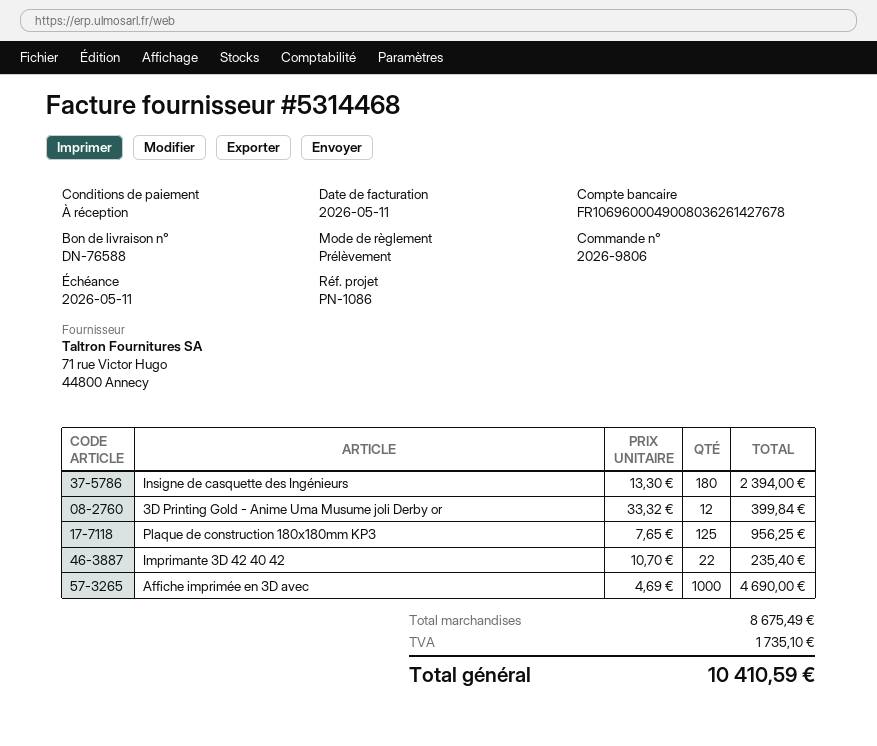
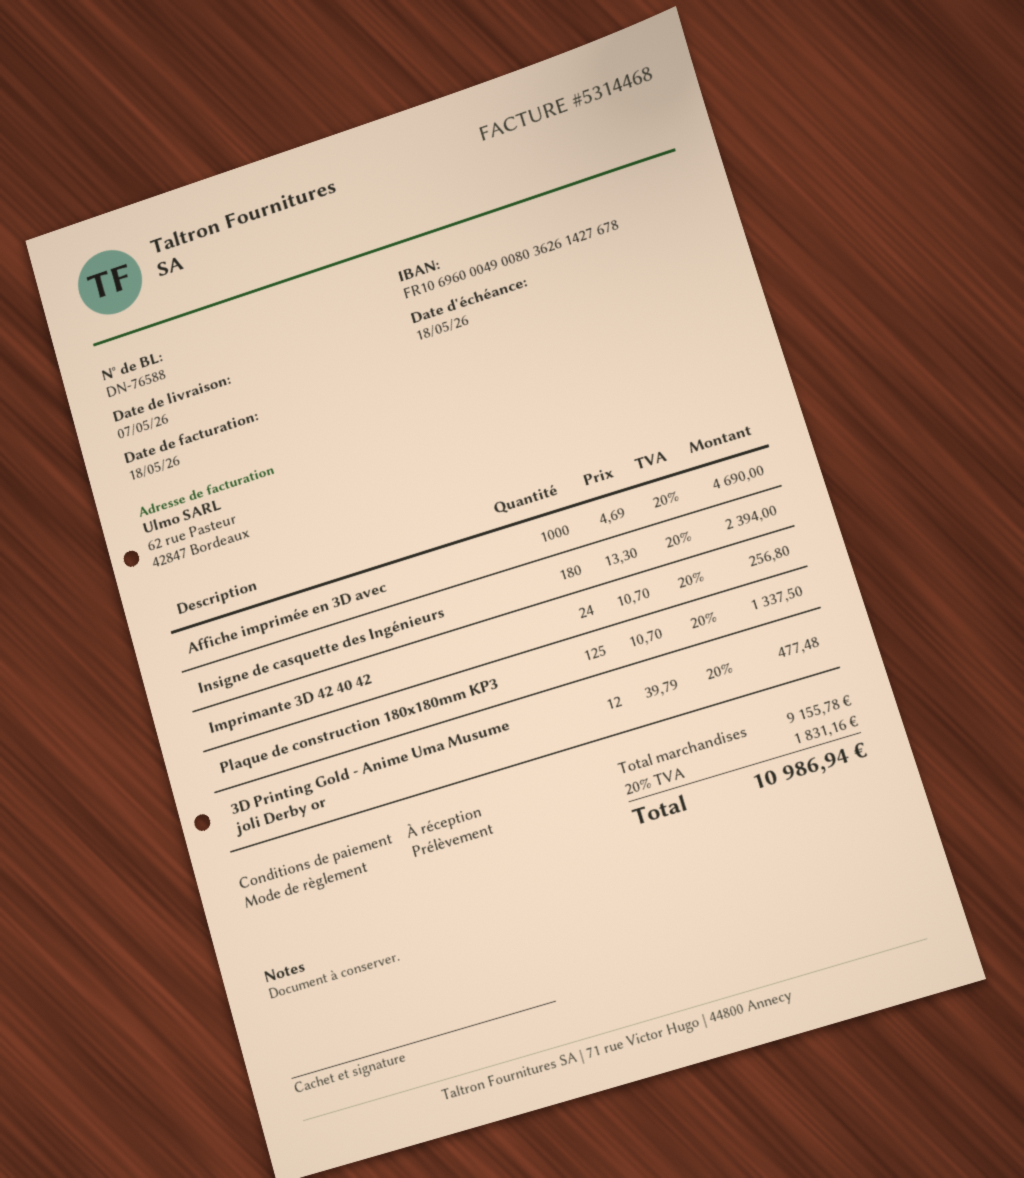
invoice date: 2026-05-11 -> 2026-05-18
due date: 2026-05-11 -> 2026-05-18
3D Printing Gold - Anime Uma Musume joli Derby or: 12 x 33.32 = 399.84 -> 12 x 39.79 = 477.48
Plaque de construction 180x180mm KP3: 125 x 7.65 = 956.25 -> 125 x 10.70 = 1337.50
Imprimante 3D 42 40 42: 22 x 10.70 = 235.40 -> 24 x 10.70 = 256.80
subtotal: 8675.49 -> 9155.78
tax: 1735.10 -> 1831.16
total: 10410.59 -> 10986.94

